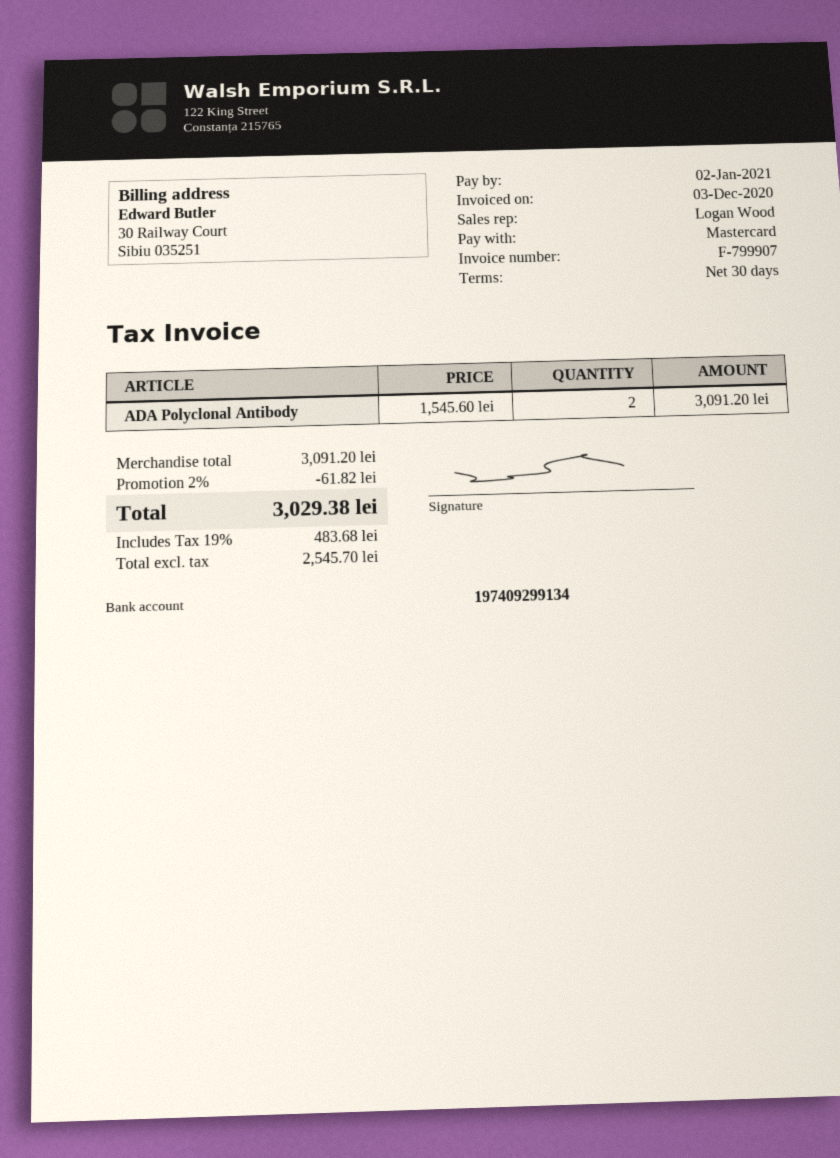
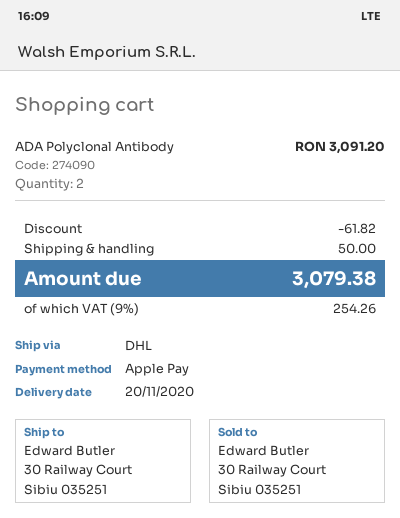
payment method: Mastercard -> Apple Pay
shipping: none -> 50.00
tax: 19% = 483.68 -> 9% = 254.26
total: 3029.38 -> 3079.38

